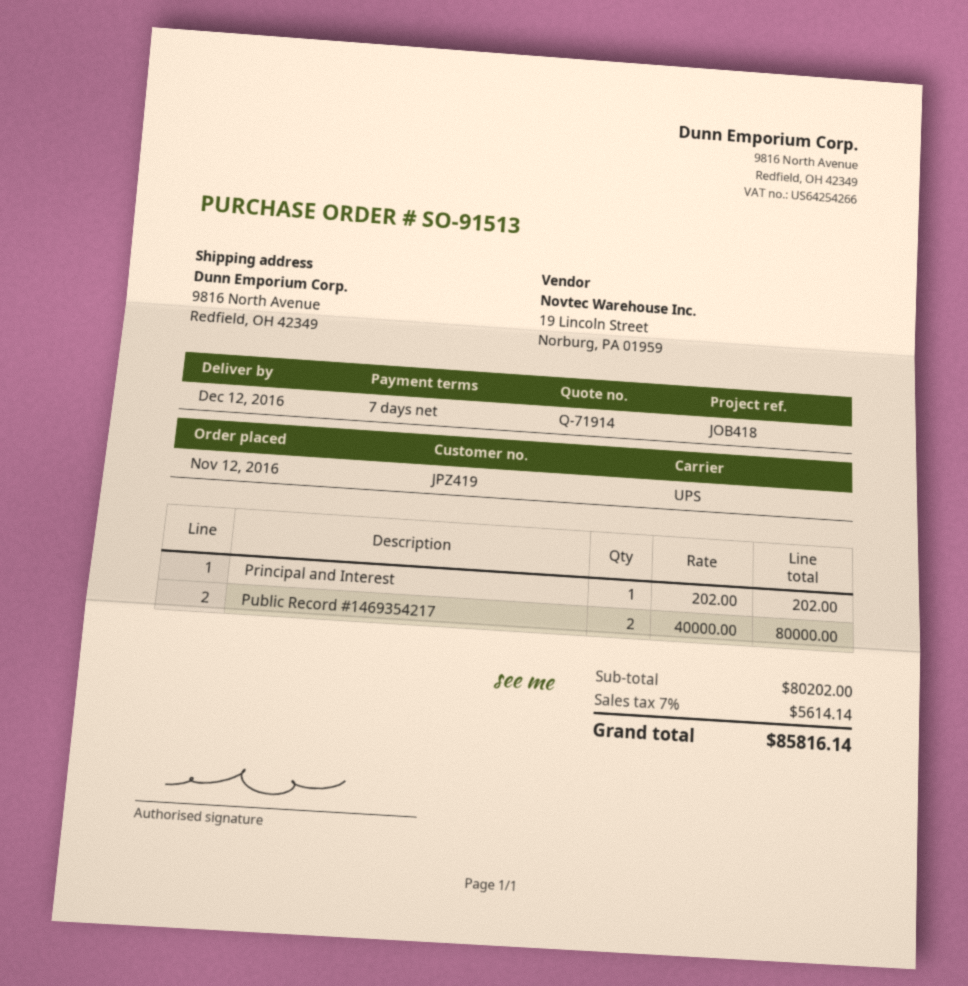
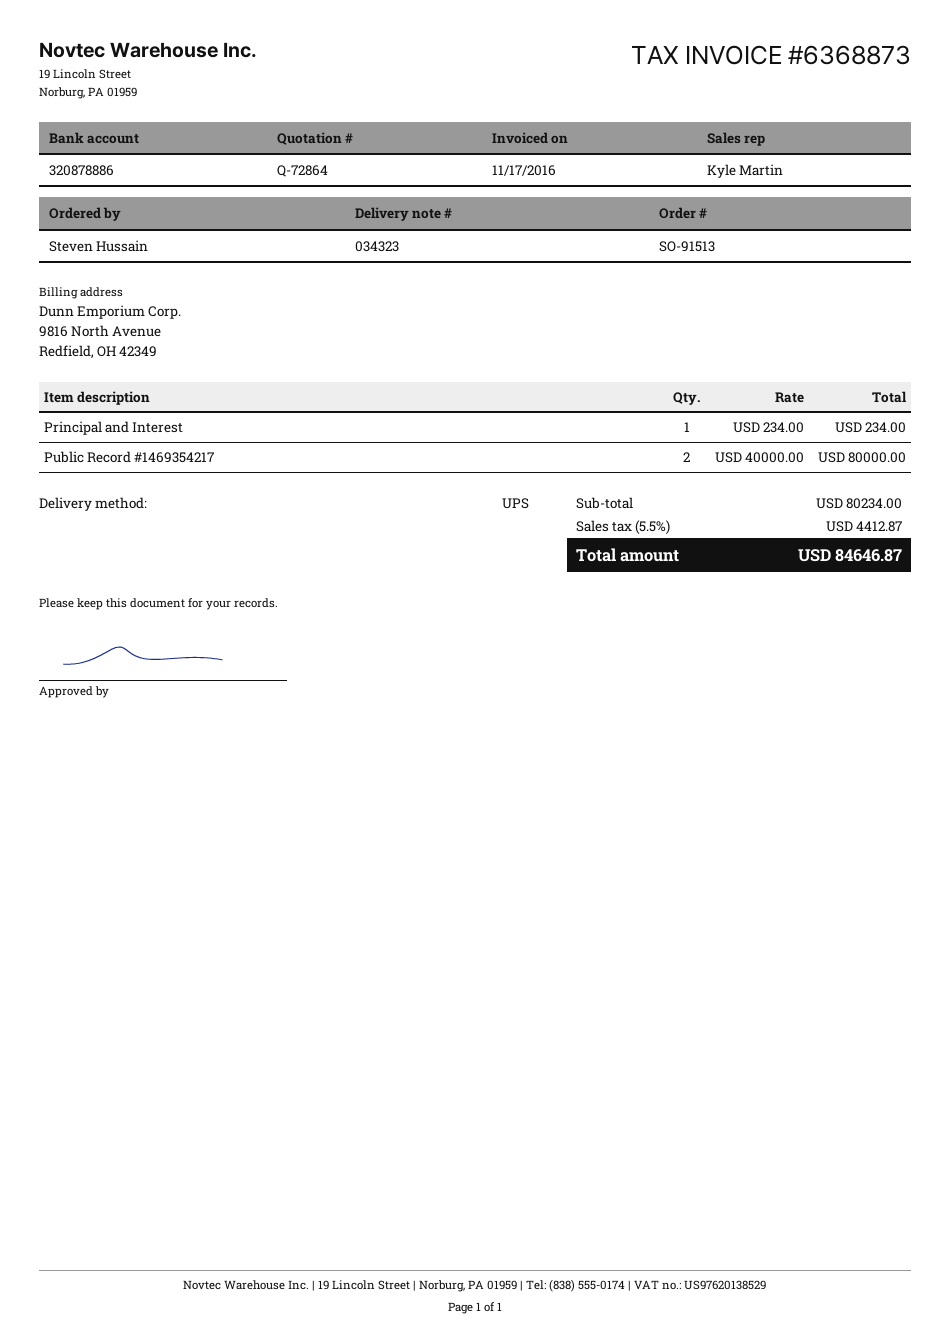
quote number: Q-71914 -> Q-72864
Principal and Interest: 1 x 202.00 = 202.00 -> 1 x 234.00 = 234.00
subtotal: 80202.00 -> 80234.00
tax: 7% = 5614.14 -> 5.5% = 4412.87
total: 85816.14 -> 84646.87

